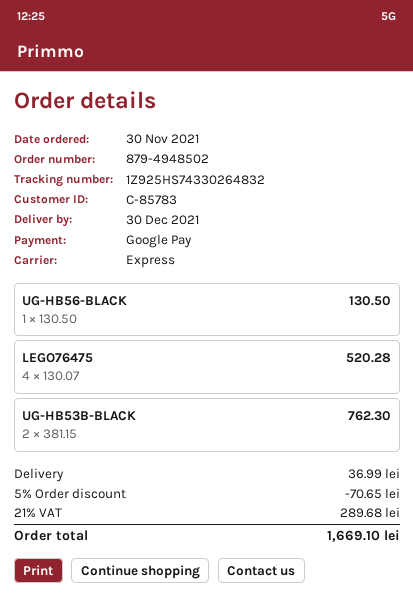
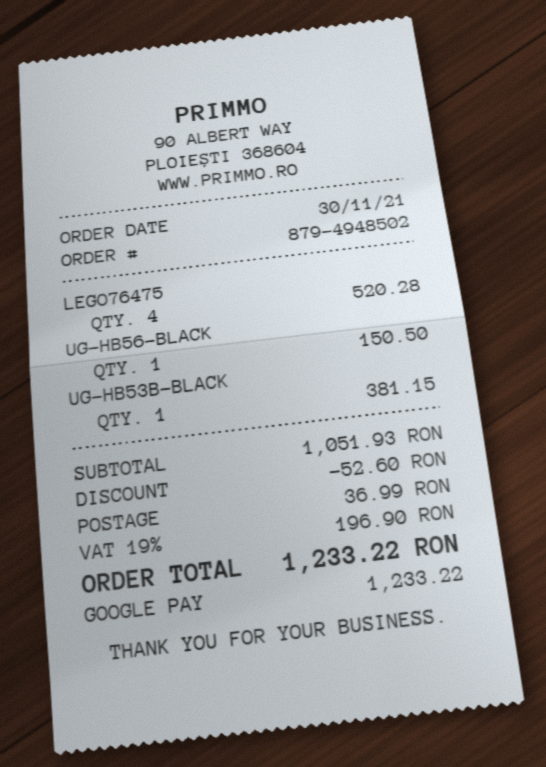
UG-HB56-BLACK: 1 for 130.50 -> 1 for 150.50
UG-HB53B-BLACK: 2 for 762.30 -> 1 for 381.15
discount: 70.65 -> 52.60
tax: 21% = 289.68 -> 19% = 196.90
total: 1669.10 -> 1233.22

